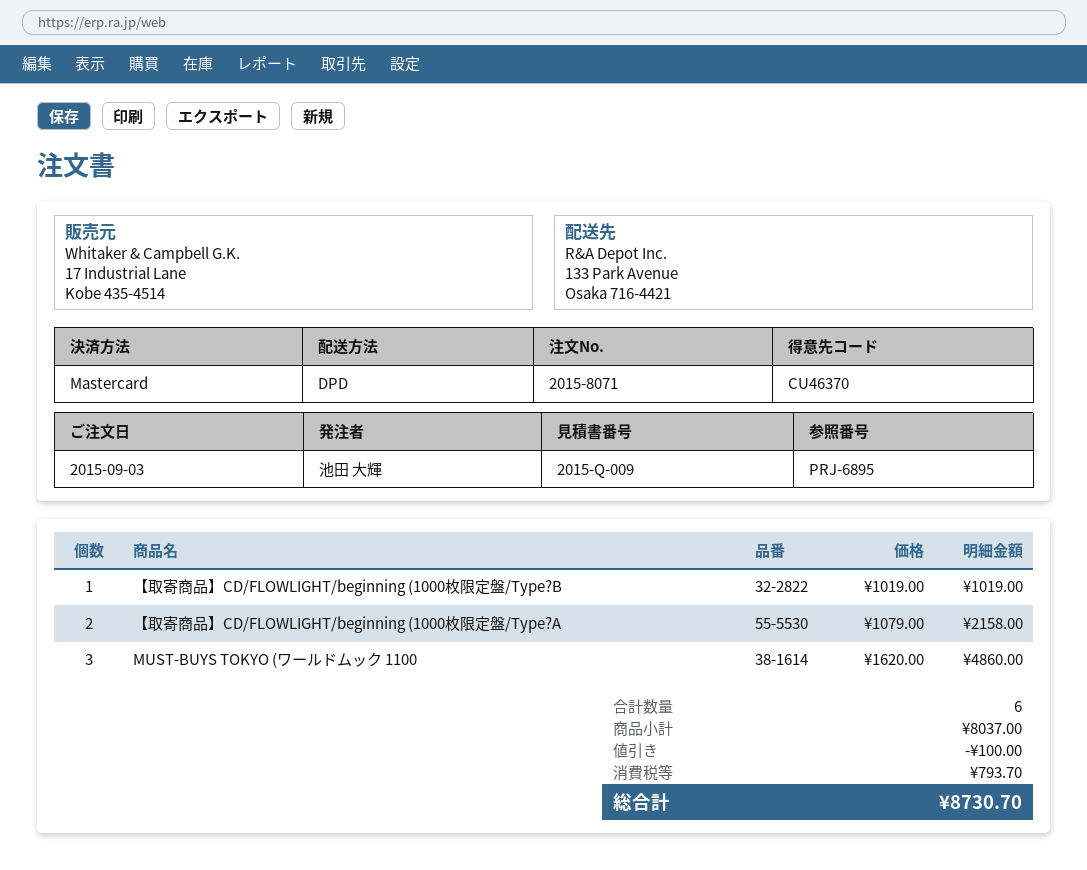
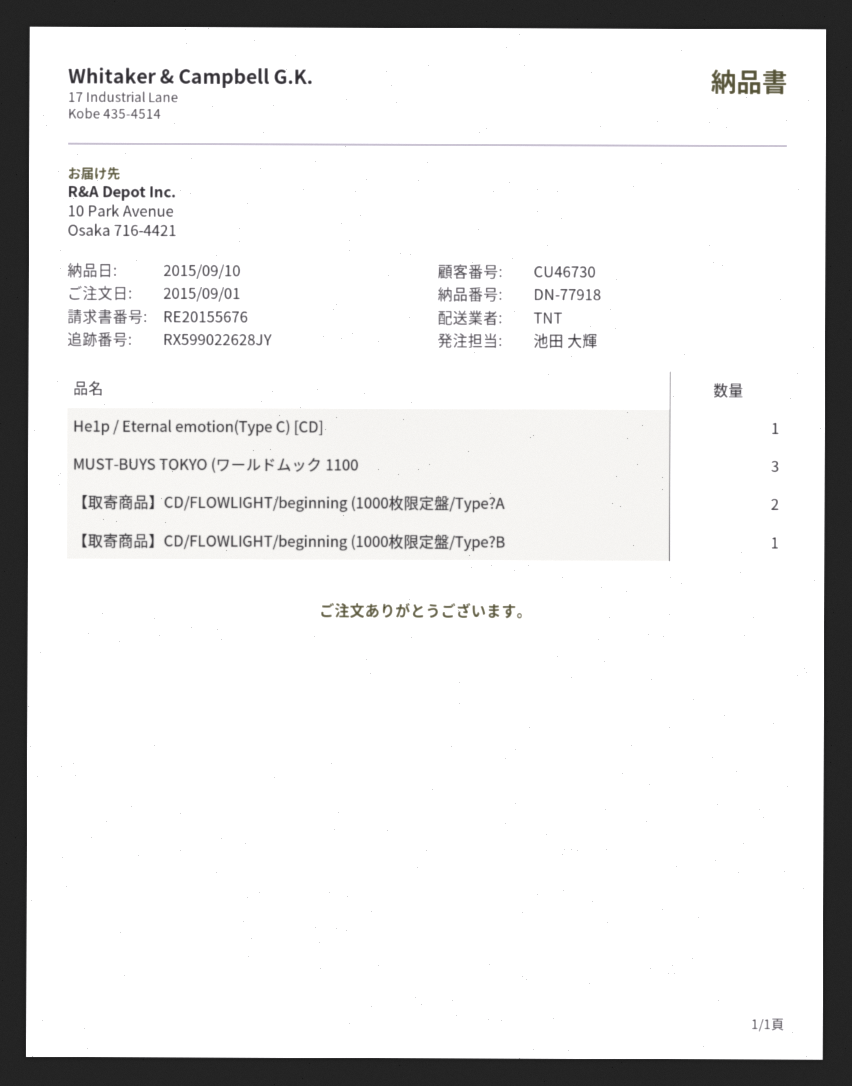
order date: 2015-09-03 -> 2015-09-01
customer number: CU46370 -> CU46730
shipping method: DPD -> TNT
ship to: 133 Park Avenue, Osaka 716-4421 -> 10 Park Avenue, Osaka 716-4421
He1p / Eternal emotion(Type C) [CD]: none -> 1

